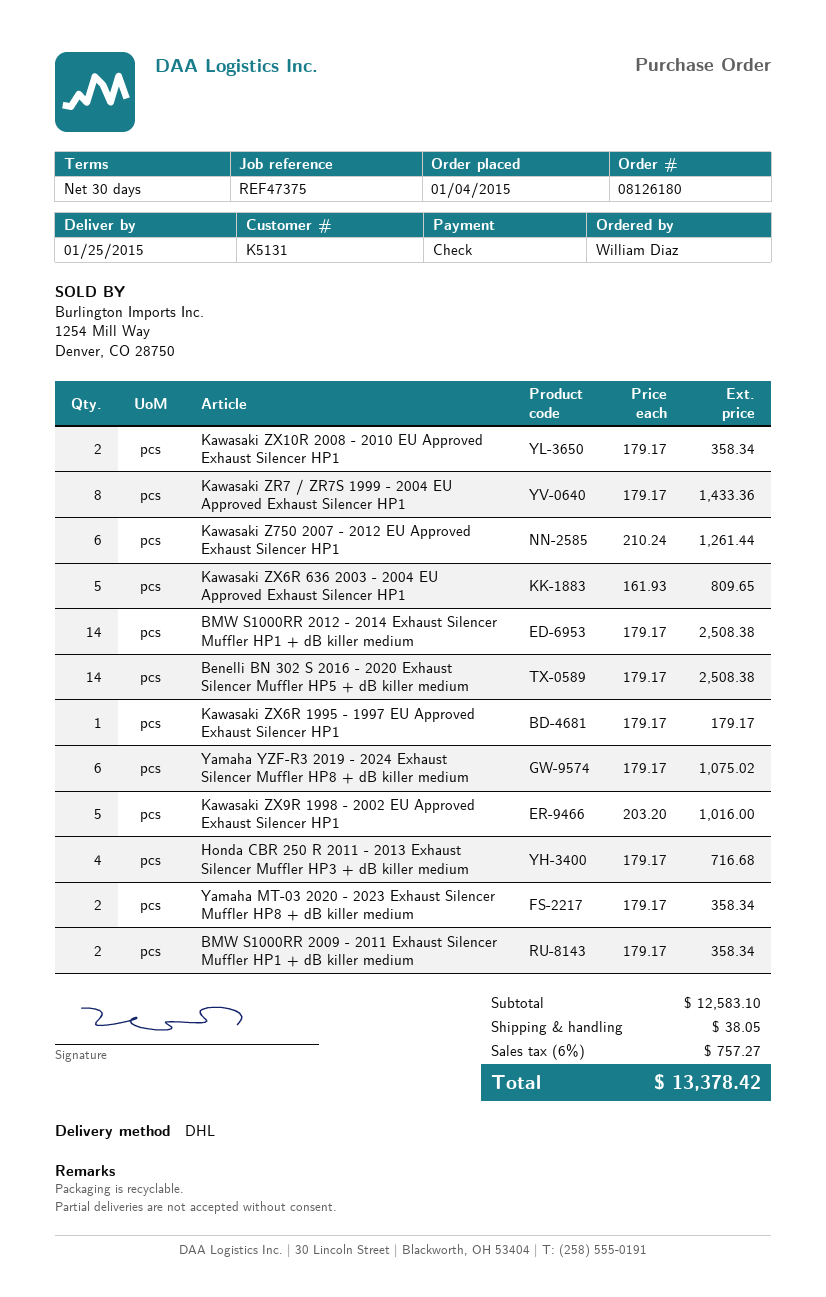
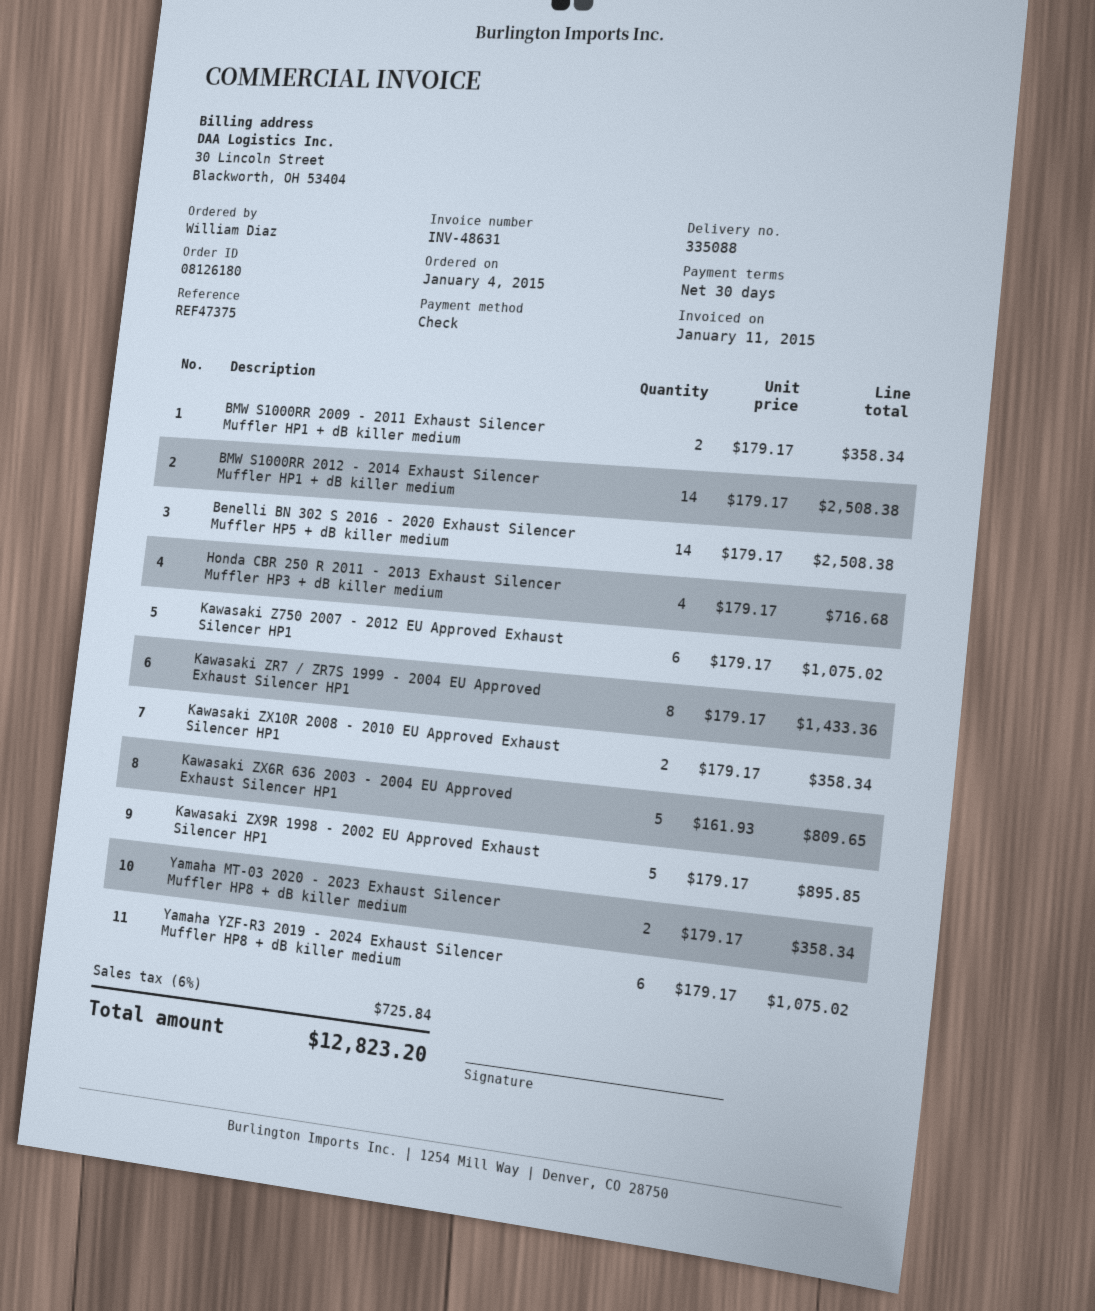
Kawasaki Z750 2007 - 2012 EU Approved Exhaust Silencer HP1: 6 x 210.24 = 1261.44 -> 6 x 179.17 = 1075.02
Kawasaki ZX6R 1995 - 1997 EU Approved Exhaust Silencer HP1: 1 x 179.17 = 179.17 -> none
Kawasaki ZX9R 1998 - 2002 EU Approved Exhaust Silencer HP1: 5 x 203.20 = 1016.00 -> 5 x 179.17 = 895.85
shipping: 38.05 -> none
tax: 6% = 757.27 -> 6% = 725.84
total: 13378.42 -> 12823.20

